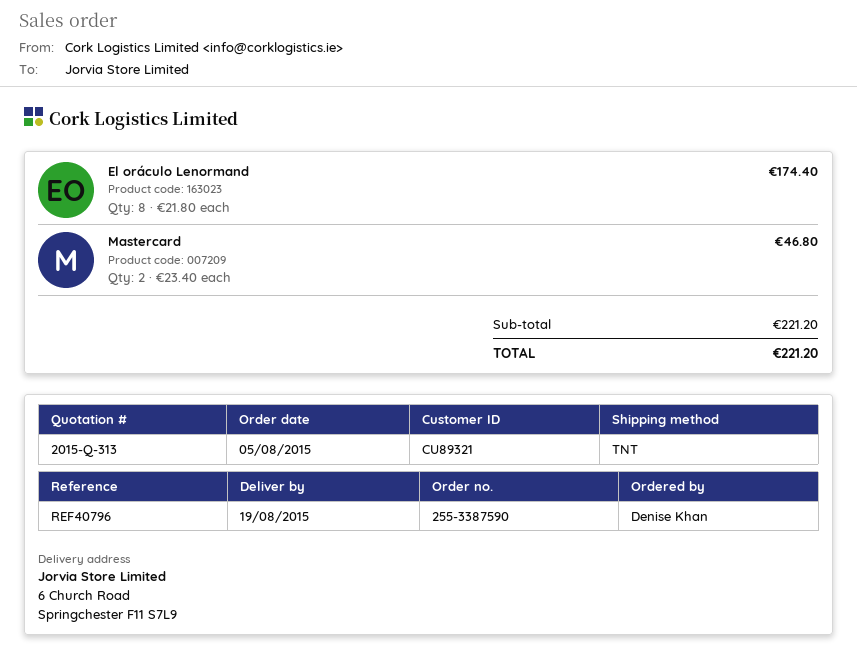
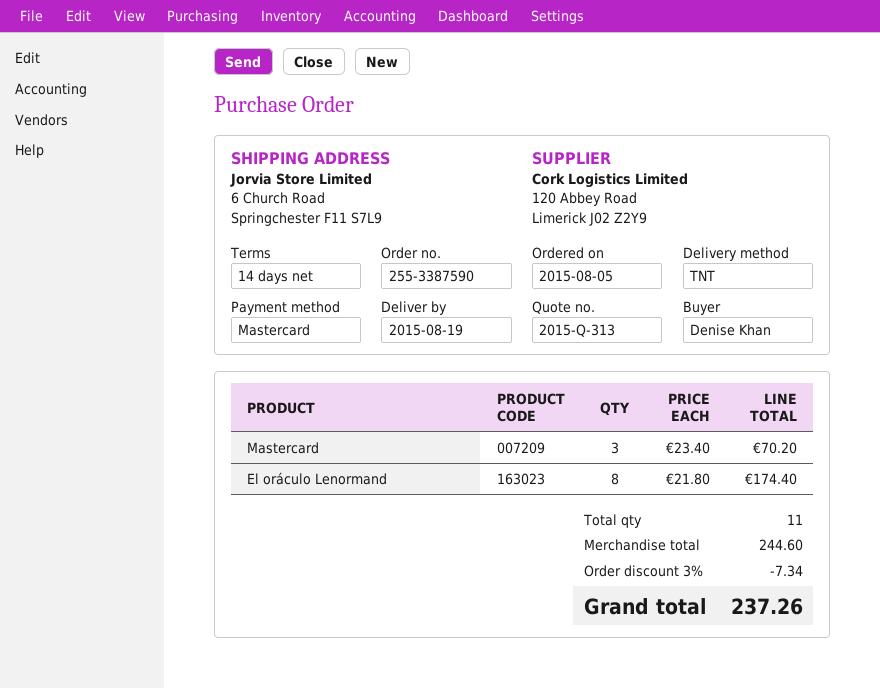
Mastercard: 2 x 23.40 = 46.80 -> 3 x 23.40 = 70.20
subtotal: 221.20 -> 244.60
discount: none -> 3% = 7.34
total: 221.20 -> 237.26

